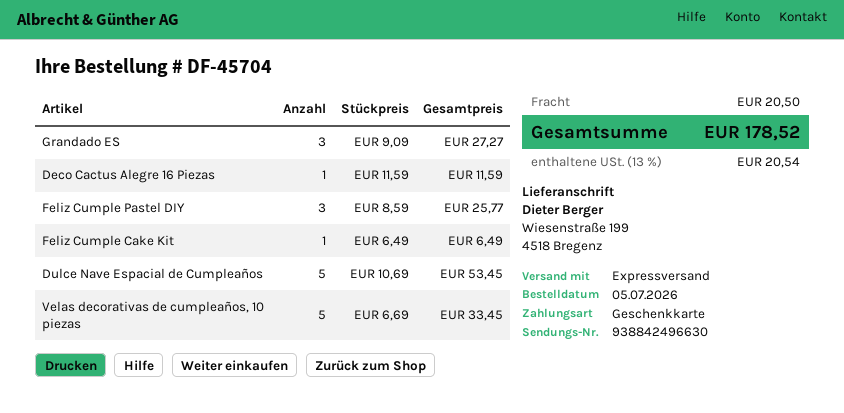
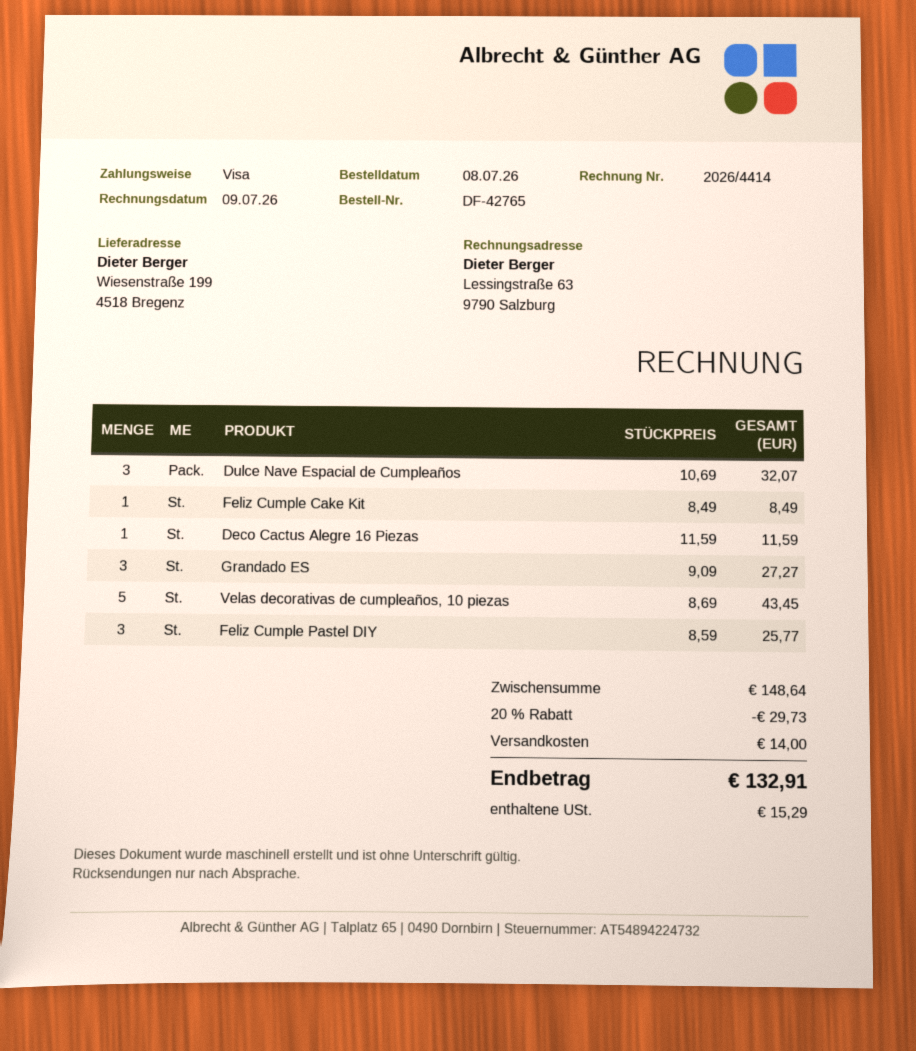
order number: DF-45704 -> DF-42765
order date: 2026-07-05 -> 2026-07-08
payment method: gift card -> Visa
Feliz Cumple Cake Kit: 1 x 6.49 = 6.49 -> 1 x 8.49 = 8.49
Dulce Nave Espacial de Cumpleaños: 5 x 10.69 = 53.45 -> 3 x 10.69 = 32.07
Velas decorativas de cumpleaños, 10 piezas: 5 x 6.69 = 33.45 -> 5 x 8.69 = 43.45
discount: none -> 20% = 29.73
shipping: 20.50 -> 14.00
tax: 20.54 -> 15.29
total: 178.52 -> 132.91

